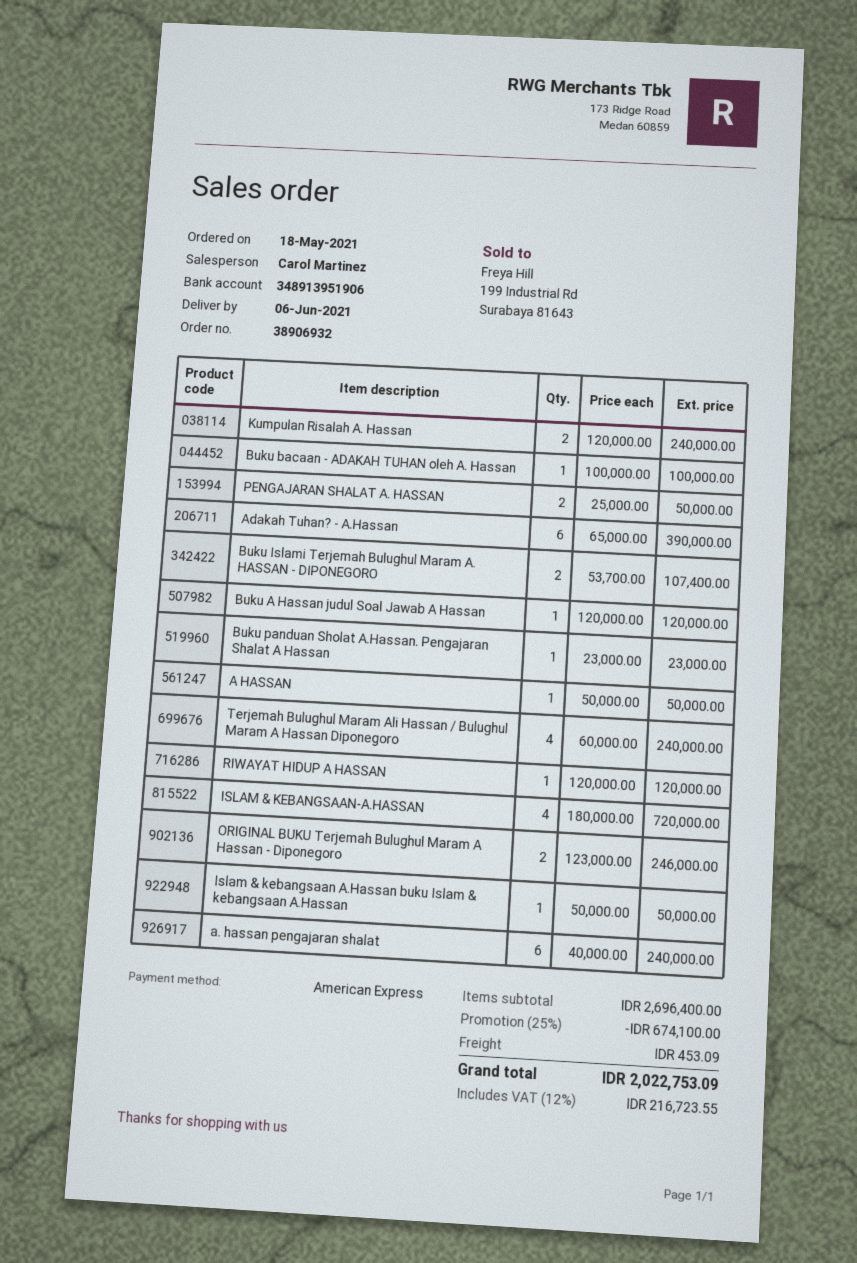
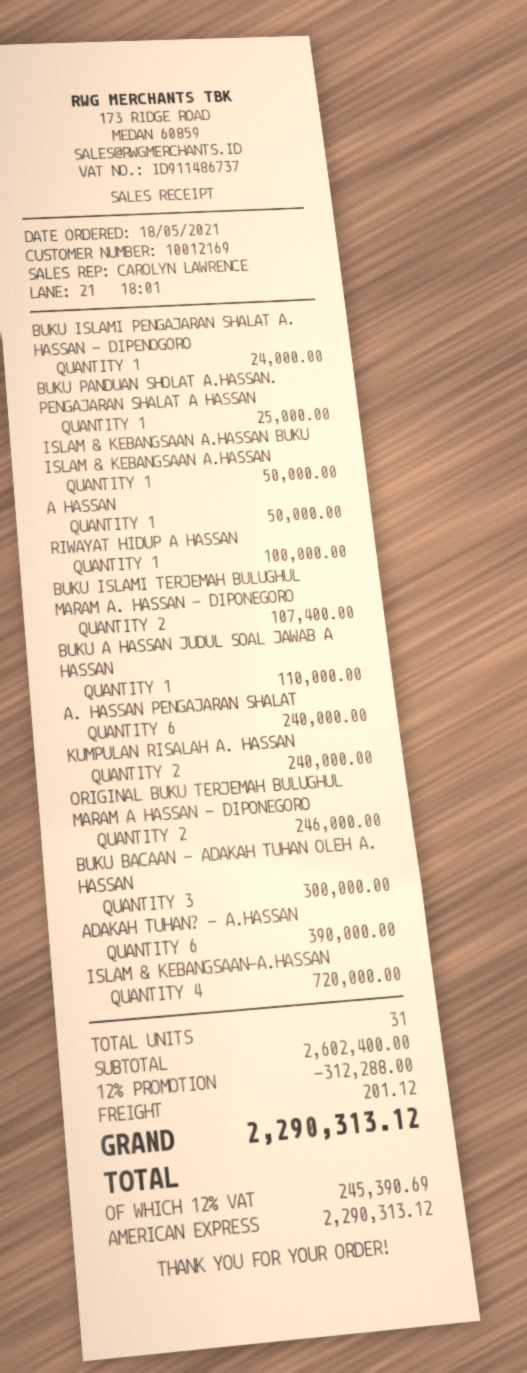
sales rep: Carol Martinez -> CAROLYN LAWRENCE
Buku bacaan - ADAKAH TUHAN oleh A. Hassan: 1 for 100000.00 -> 3 for 300000.00
PENGAJARAN SHALAT A. HASSAN: 2 for 50000.00 -> none
Buku A Hassan judul Soal Jawab A Hassan: 1 for 120000.00 -> 1 for 110000.00
Buku panduan Sholat A.Hassan. Pengajaran Shalat A Hassan: 1 for 23000.00 -> 1 for 25000.00
Terjemah Bulughul Maram Ali Hassan / Bulughul Maram A Hassan Diponegoro: 4 for 240000.00 -> none
RIWAYAT HIDUP A HASSAN: 1 for 120000.00 -> 1 for 100000.00
BUKU ISLAMI PENGAJARAN SHALAT A. HASSAN - DIPENOGORO: none -> 1 for 24000.00
subtotal: 2696400.00 -> 2602400.00
discount: 25% = 674100.00 -> 12% = 312288.00
shipping: 453.09 -> 201.12
tax: 12% = 216723.55 -> 12% = 245390.69
total: 2022753.09 -> 2290313.12

